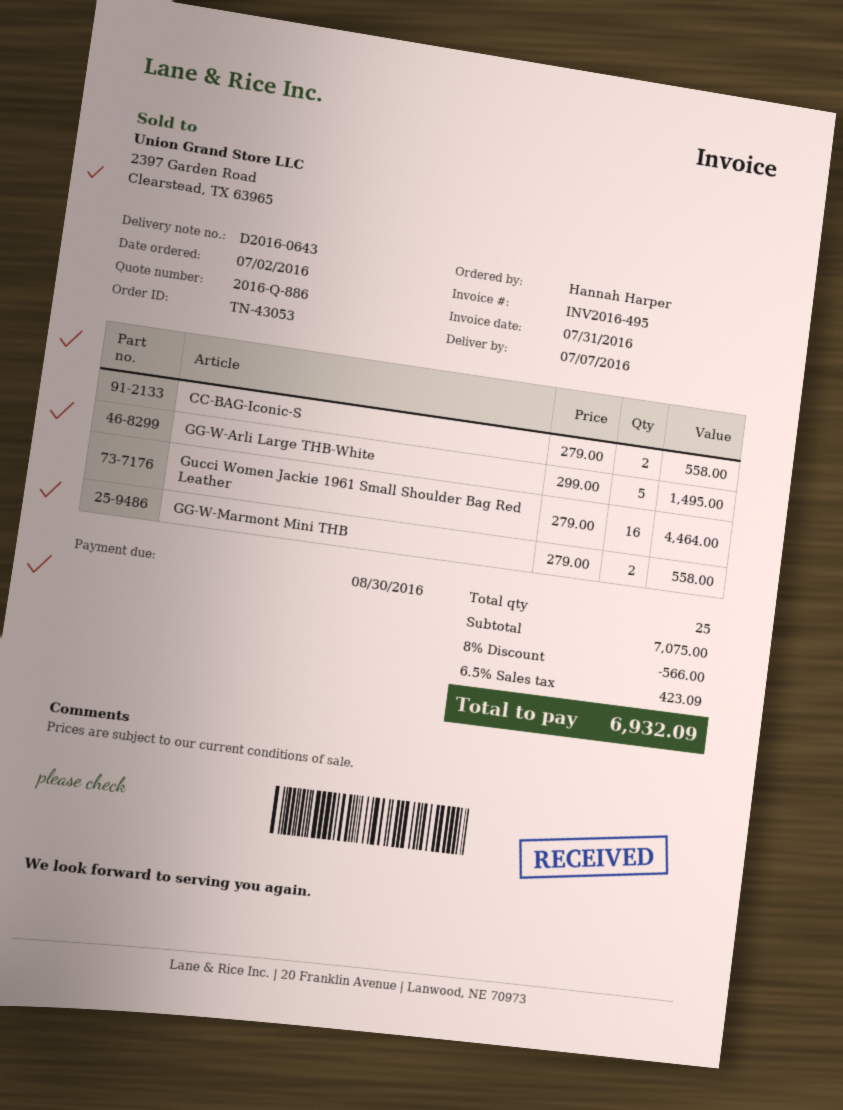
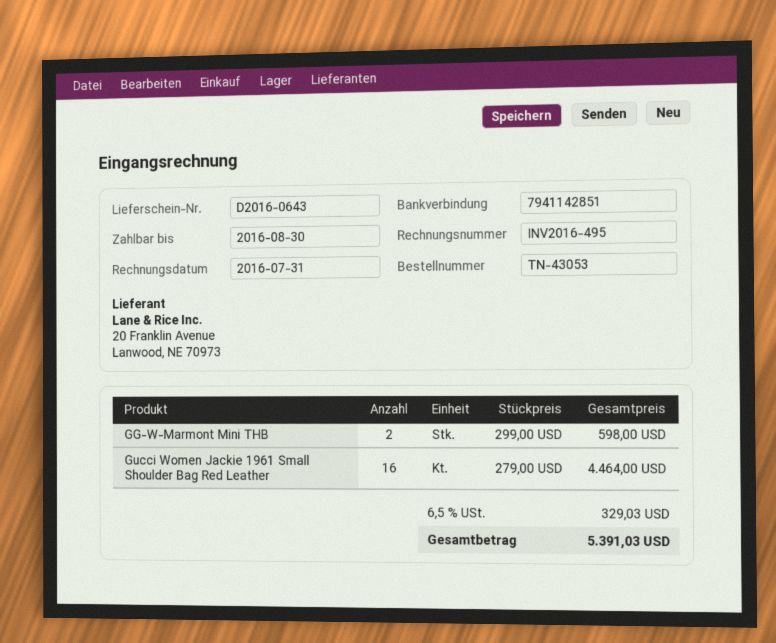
CC-BAG-Iconic-S: 2 x 279.00 = 558.00 -> none
GG-W-Arli Large THB-White: 5 x 299.00 = 1495.00 -> none
GG-W-Marmont Mini THB: 2 x 279.00 = 558.00 -> 2 x 299.00 = 598.00
discount: 8% = 566.00 -> none
tax: 6.5% = 423.09 -> 6.5% = 329.03
total: 6932.09 -> 5391.03

